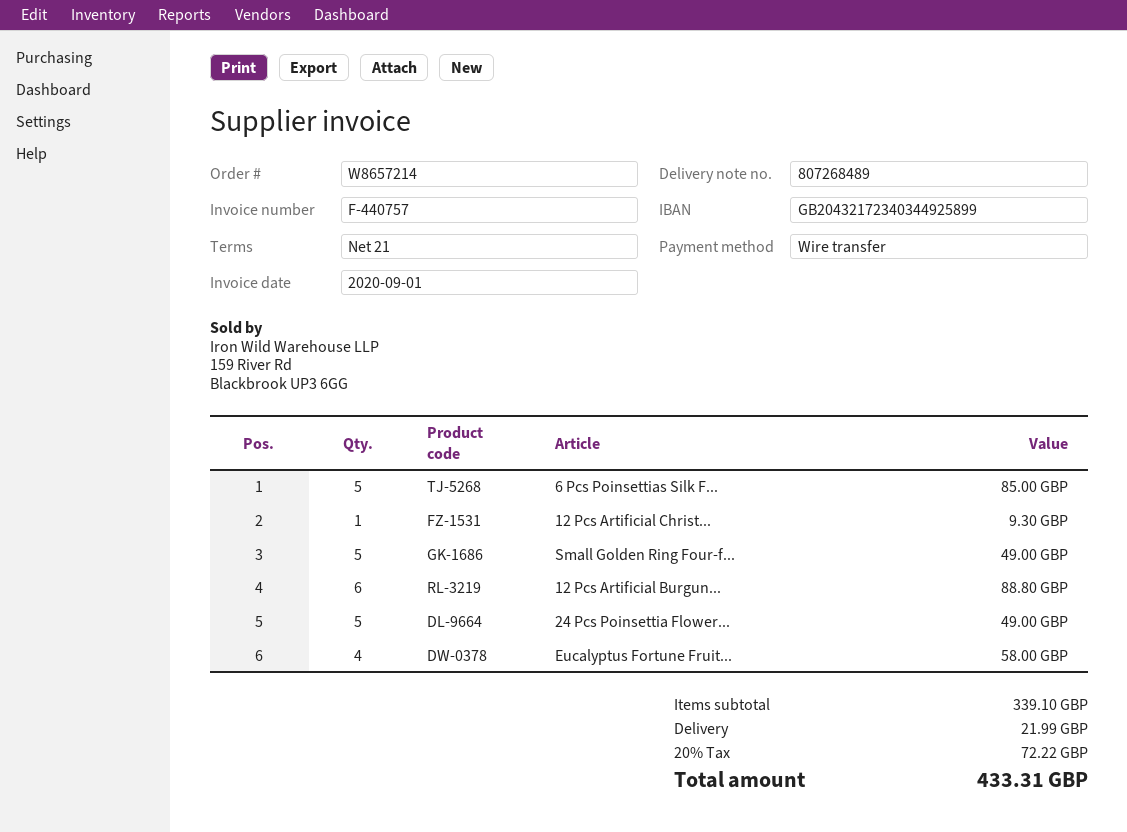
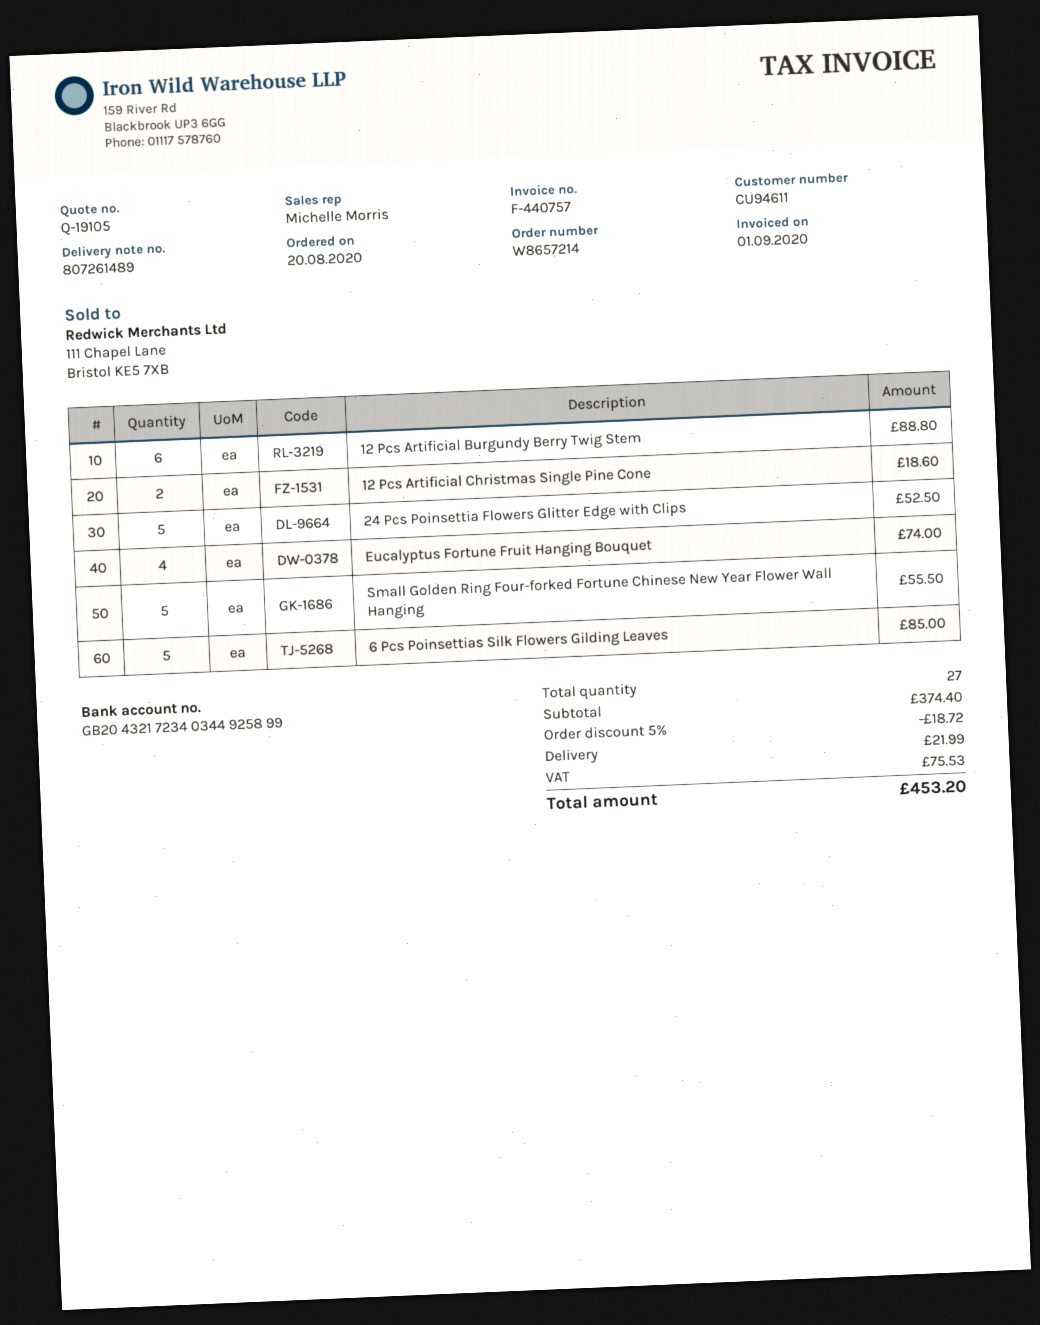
delivery note number: 807268489 -> 807261489
12 Pcs Artificial Christ...: 1 for 9.30 -> 2 for 18.60
Small Golden Ring Four-f...: 5 for 49.00 -> 5 for 55.50
24 Pcs Poinsettia Flower...: 5 for 49.00 -> 5 for 52.50
Eucalyptus Fortune Fruit...: 4 for 58.00 -> 4 for 74.00
subtotal: 339.10 -> 374.40
discount: none -> 5% = 18.72
tax: 72.22 -> 75.53
total: 433.31 -> 453.20

